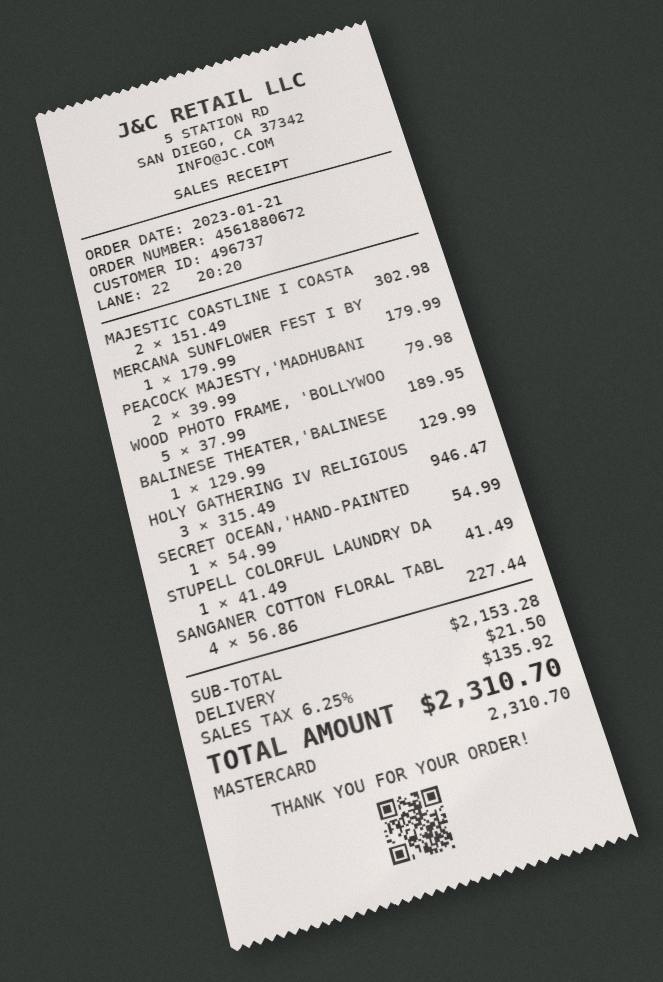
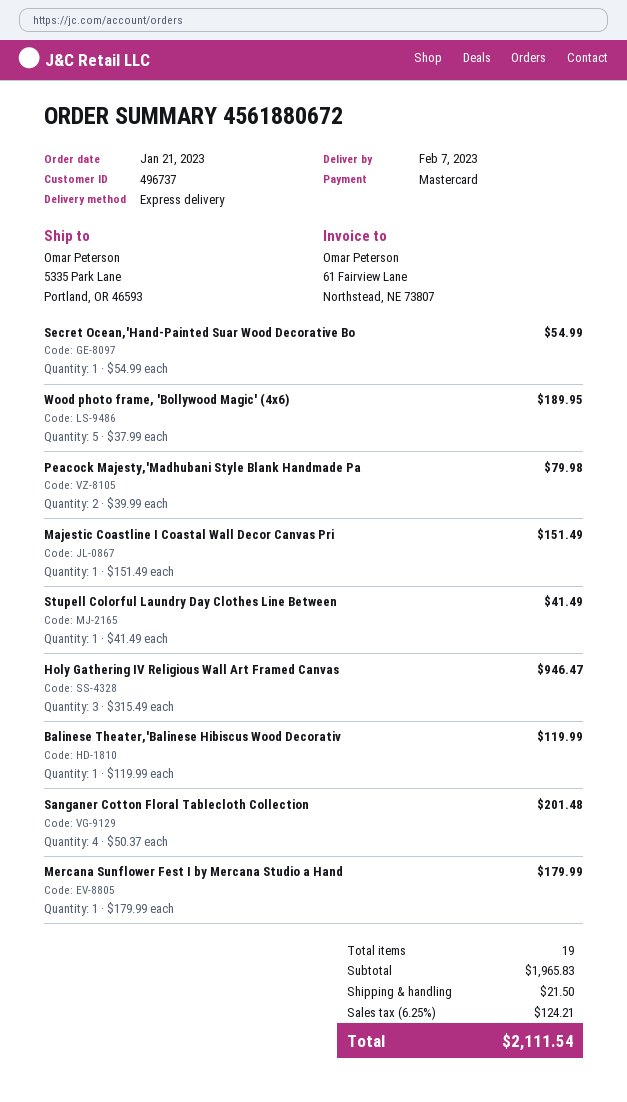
MAJESTIC COASTLINE I COASTA: 2 x 151.49 = 302.98 -> 1 x 151.49 = 151.49
BALINESE THEATER,'BALINESE: 1 x 129.99 = 129.99 -> 1 x 119.99 = 119.99
SANGANER COTTON FLORAL TABL: 4 x 56.86 = 227.44 -> 4 x 50.37 = 201.48
subtotal: 2153.28 -> 1965.83
tax: 6.25% = 135.92 -> 6.25% = 124.21
total: 2310.70 -> 2111.54

